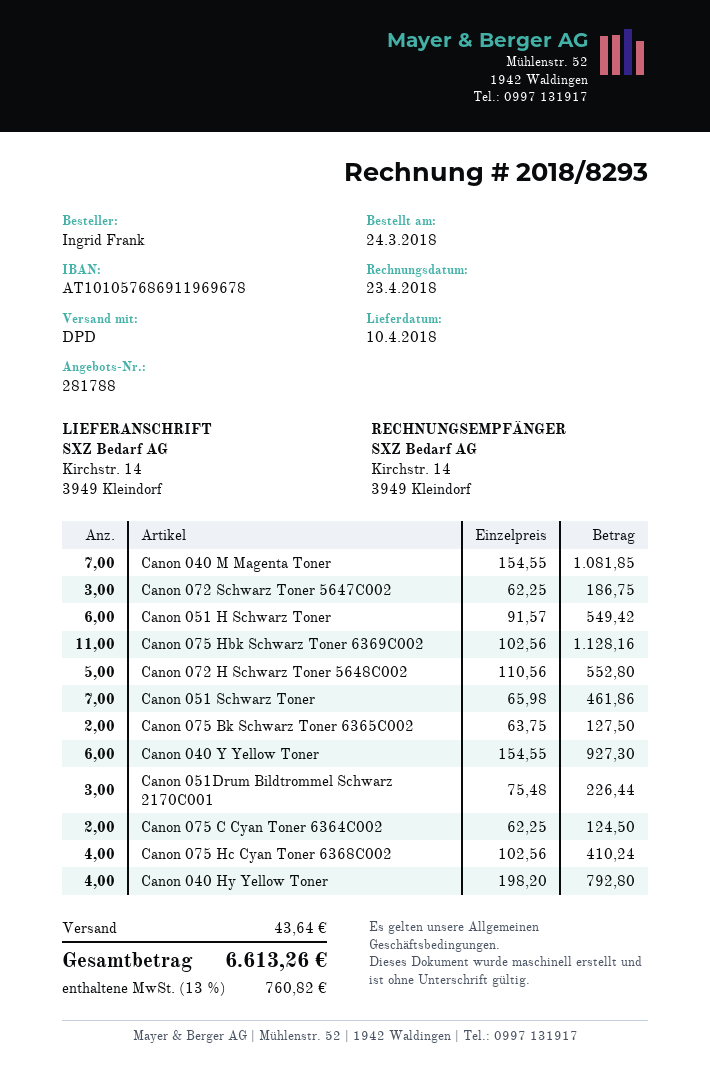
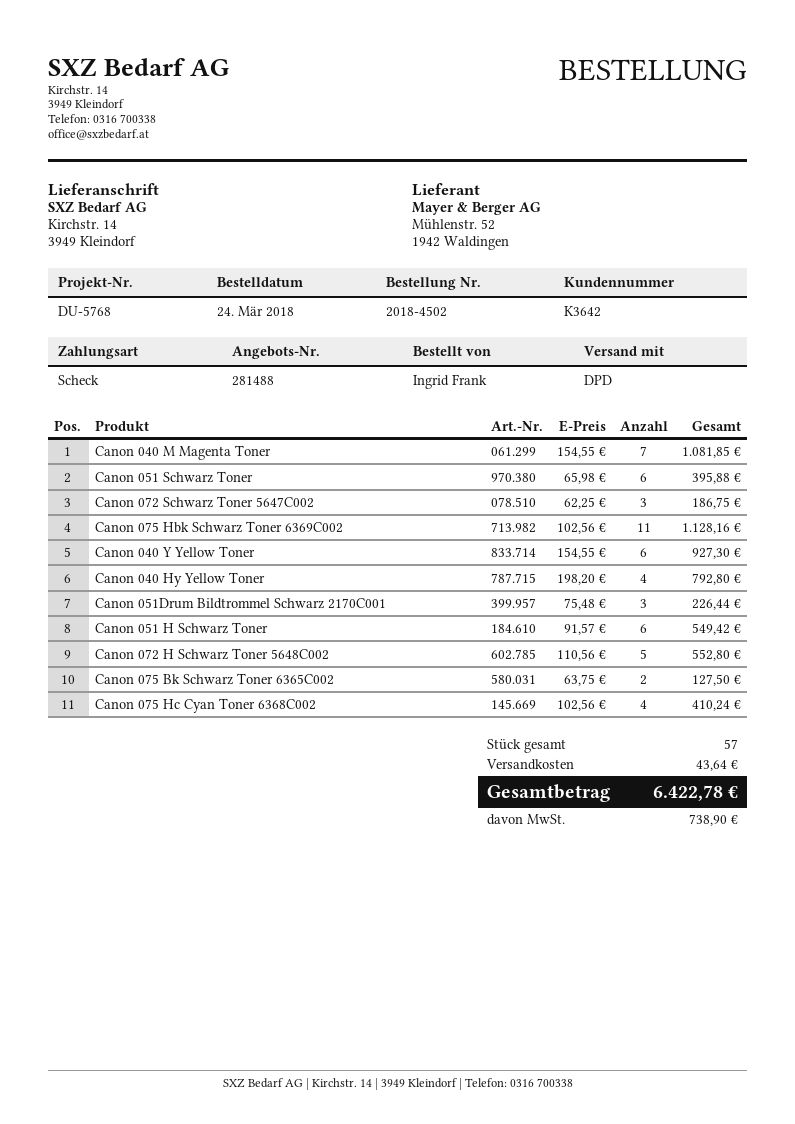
quote number: 281788 -> 281488
Canon 051 Schwarz Toner: 7 x 65.98 = 461.86 -> 6 x 65.98 = 395.88
Canon 075 C Cyan Toner 6364C002: 2 x 62.25 = 124.50 -> none
tax: 760.82 -> 738.90
total: 6613.26 -> 6422.78

